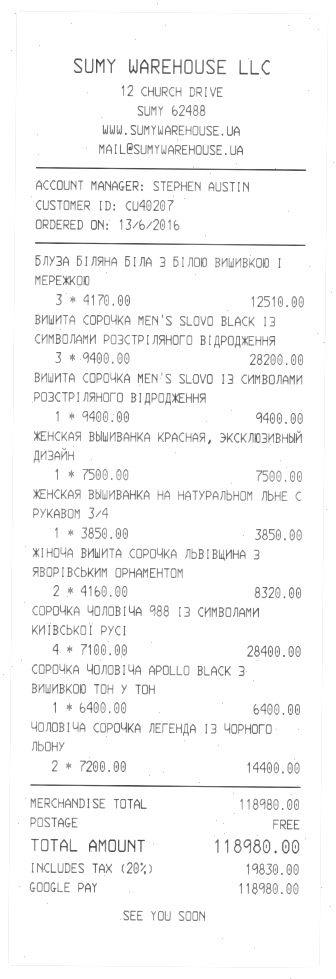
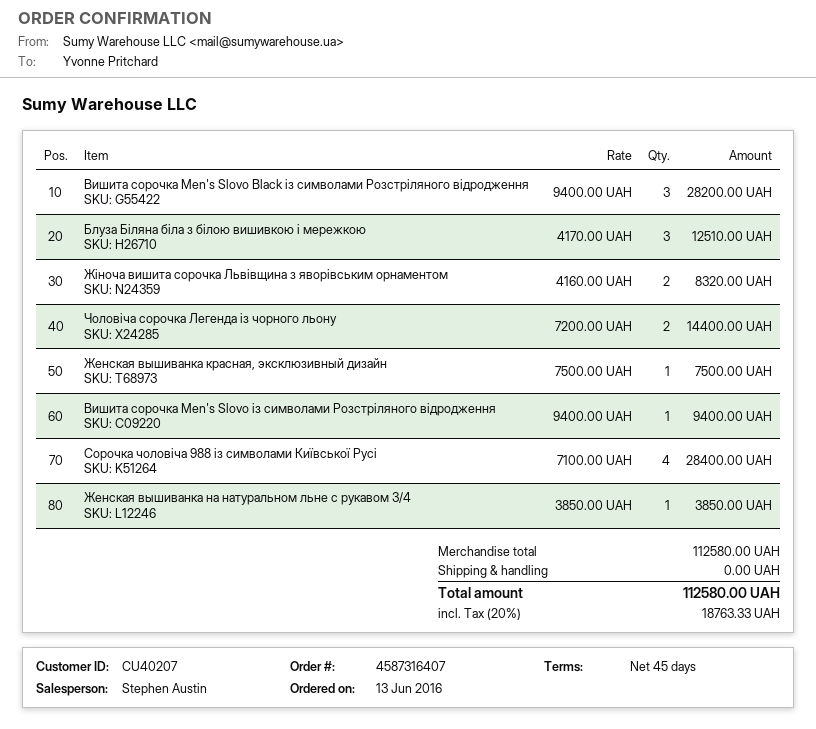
СОРОЧКА ЧОЛОВІЧА APOLLO BLACK З ВИШИВКОЮ ТОН У ТОН: 1 x 6400.00 = 6400.00 -> none
subtotal: 118980.00 -> 112580.00
tax: 20% = 19830.00 -> 20% = 18763.33
total: 118980.00 -> 112580.00

